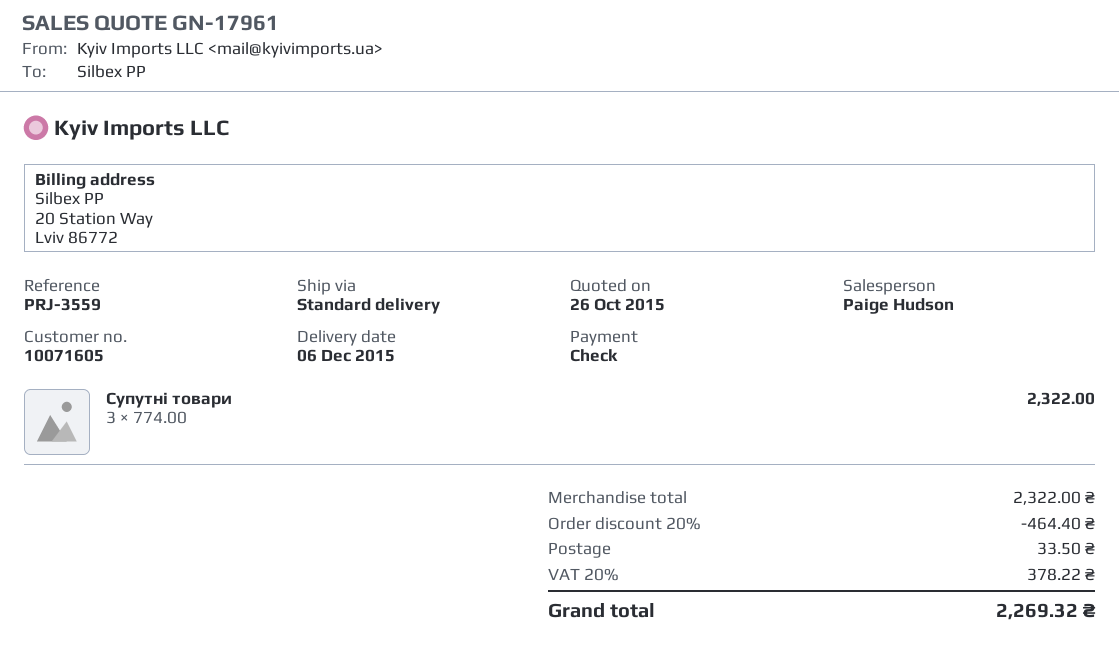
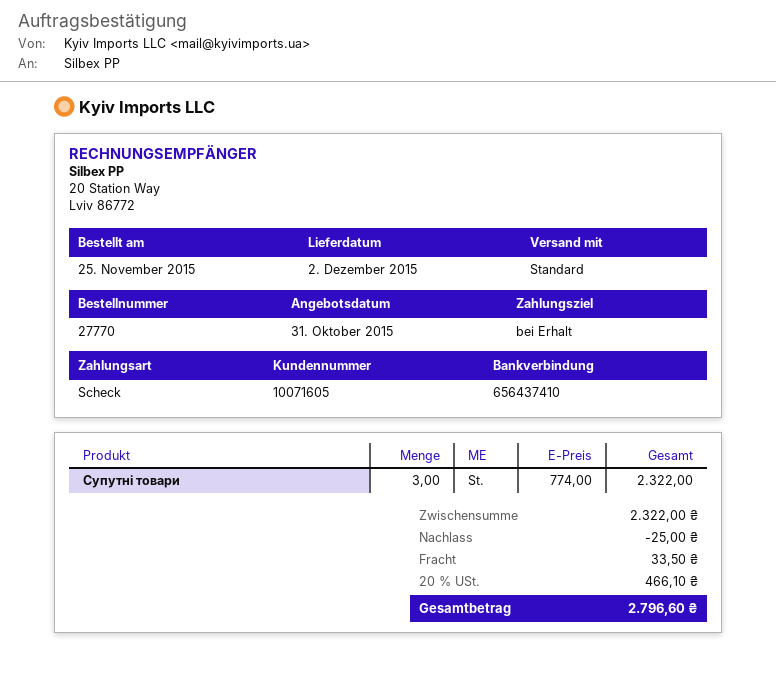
quote date: 2015-10-26 -> 2015-10-31
delivery date: 2015-12-06 -> 2015-12-02
discount: 464.40 -> 25.00
tax: 20% = 378.22 -> 20% = 466.10
total: 2269.32 -> 2796.60

